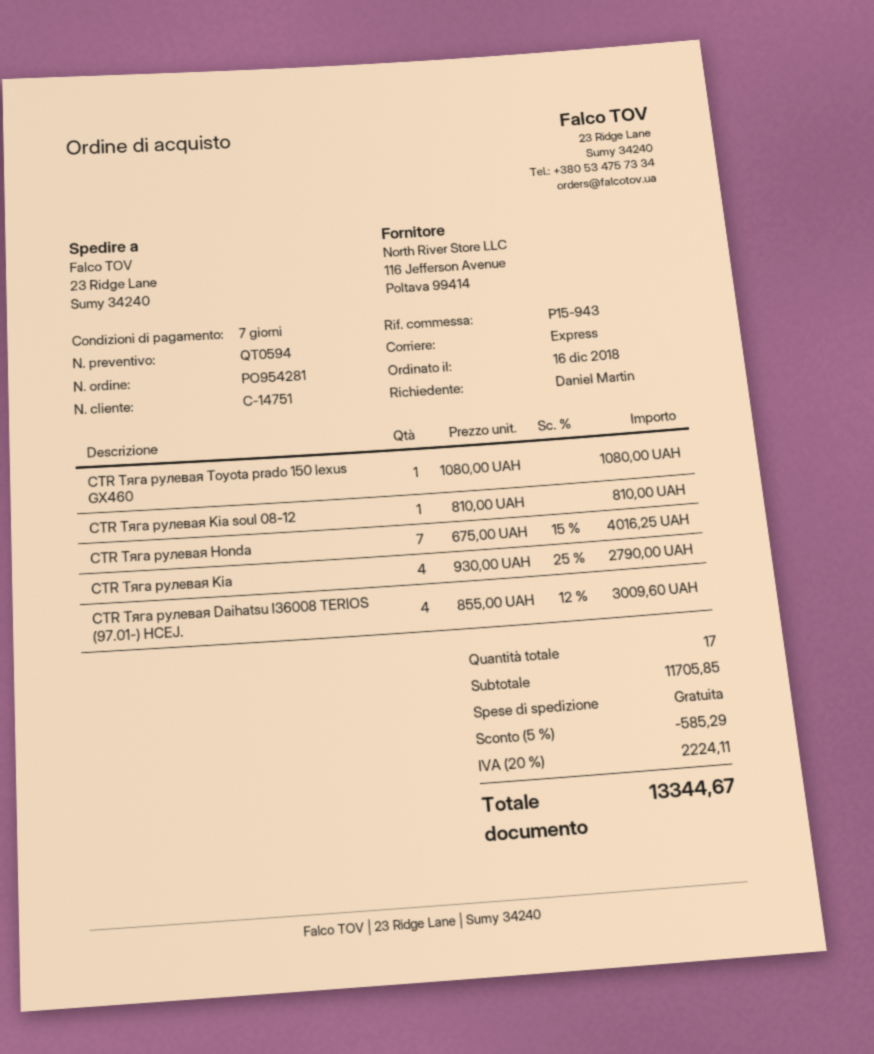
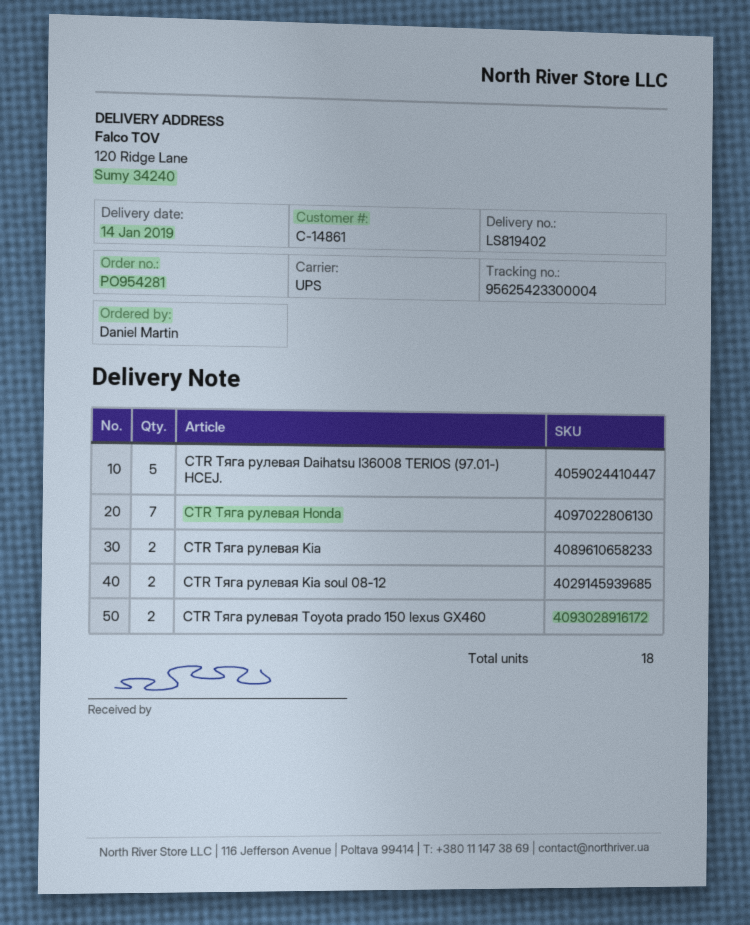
customer number: C-14751 -> C-14861
shipping method: express -> UPS
ship to: 23 Ridge Lane, Sumy 34240 -> 120 Ridge Lane, Sumy 34240
CTR Тяга рулевая Toyota prado 150 lexus GX460: 1 -> 2
CTR Тяга рулевая Kia soul 08-12: 1 -> 2
CTR Тяга рулевая Kia: 4 -> 2
CTR Тяга рулевая Daihatsu I36008 TERIOS (97.01-) HCEJ.: 4 -> 5
total quantity: 17 -> 18

